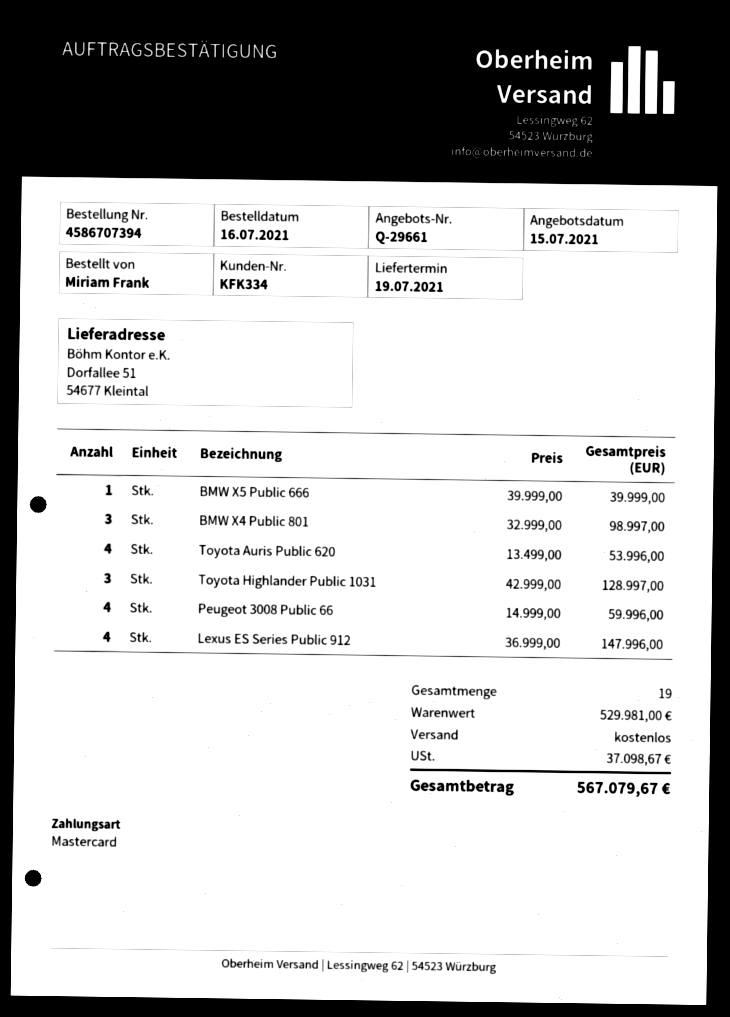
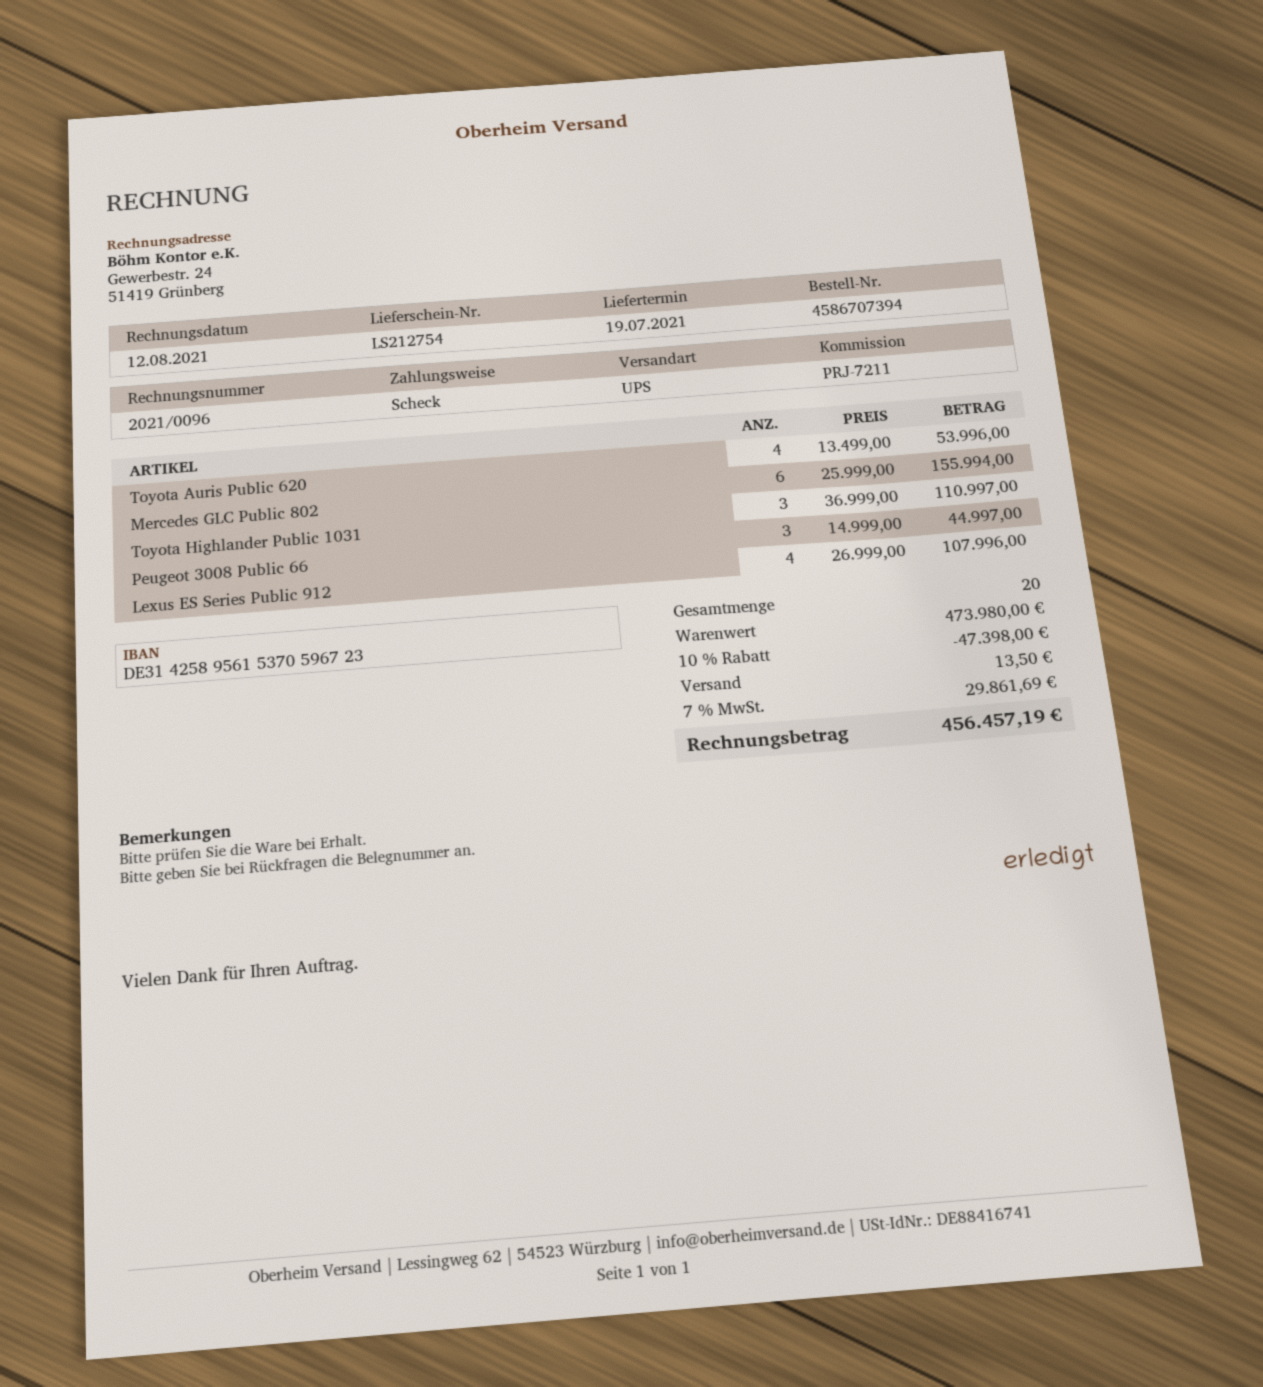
payment method: Mastercard -> cheque
BMW X5 Public 666: 1 x 39999.00 = 39999.00 -> none
BMW X4 Public 801: 3 x 32999.00 = 98997.00 -> none
Toyota Highlander Public 1031: 3 x 42999.00 = 128997.00 -> 3 x 36999.00 = 110997.00
Peugeot 3008 Public 66: 4 x 14999.00 = 59996.00 -> 3 x 14999.00 = 44997.00
Lexus ES Series Public 912: 4 x 36999.00 = 147996.00 -> 4 x 26999.00 = 107996.00
Mercedes GLC Public 802: none -> 6 x 25999.00 = 155994.00
total quantity: 19 -> 20
subtotal: 529981.00 -> 473980.00
discount: none -> 10% = 47398.00
shipping: 0.00 -> 13.50
tax: 37098.67 -> 29861.69
total: 567079.67 -> 456457.19

